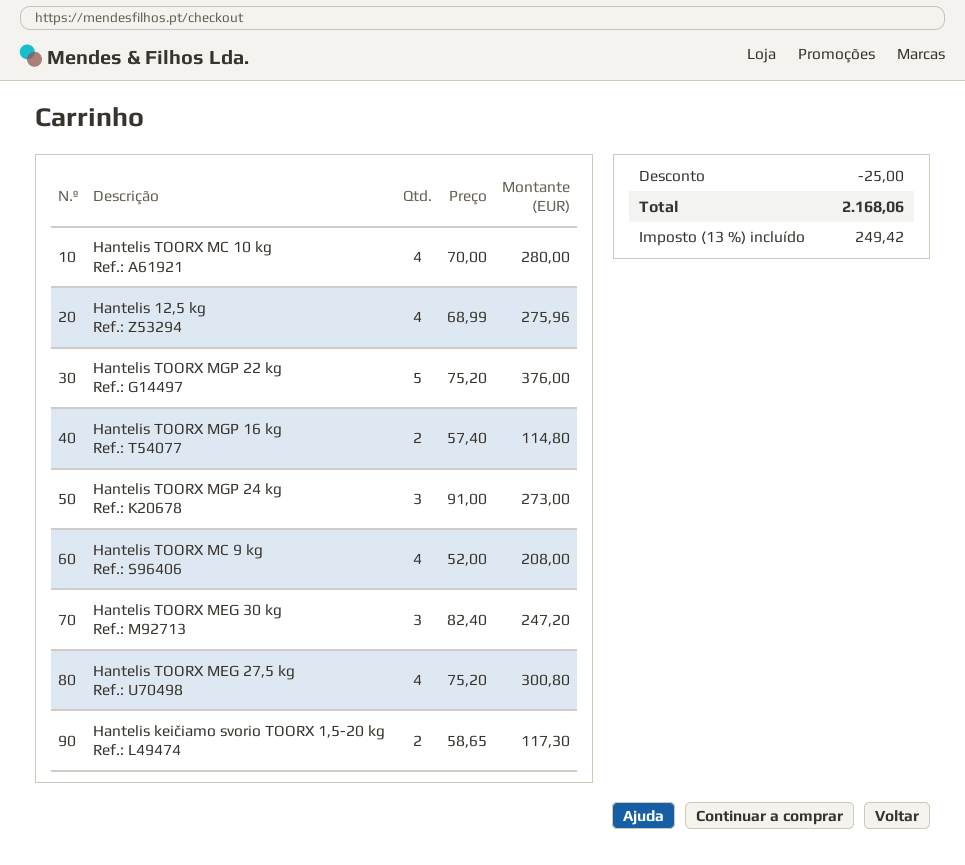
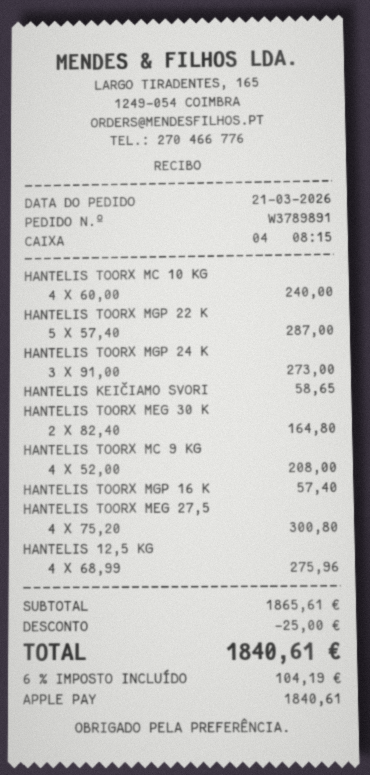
Hantelis TOORX MC 10 kg: 4 x 70.00 = 280.00 -> 4 x 60.00 = 240.00
Hantelis TOORX MGP 22 kg: 5 x 75.20 = 376.00 -> 5 x 57.40 = 287.00
Hantelis TOORX MGP 16 kg: 2 x 57.40 = 114.80 -> 1 x 57.40 = 57.40
Hantelis TOORX MEG 30 kg: 3 x 82.40 = 247.20 -> 2 x 82.40 = 164.80
Hantelis keičiamo svorio TOORX 1,5-20 kg: 2 x 58.65 = 117.30 -> 1 x 58.65 = 58.65
tax: 13% = 249.42 -> 6% = 104.19
total: 2168.06 -> 1840.61

